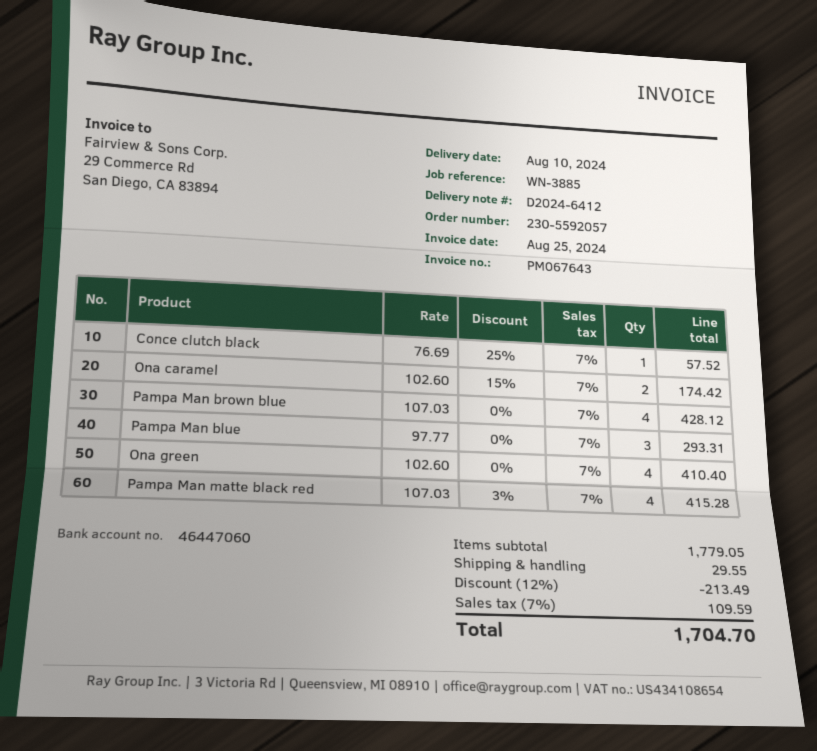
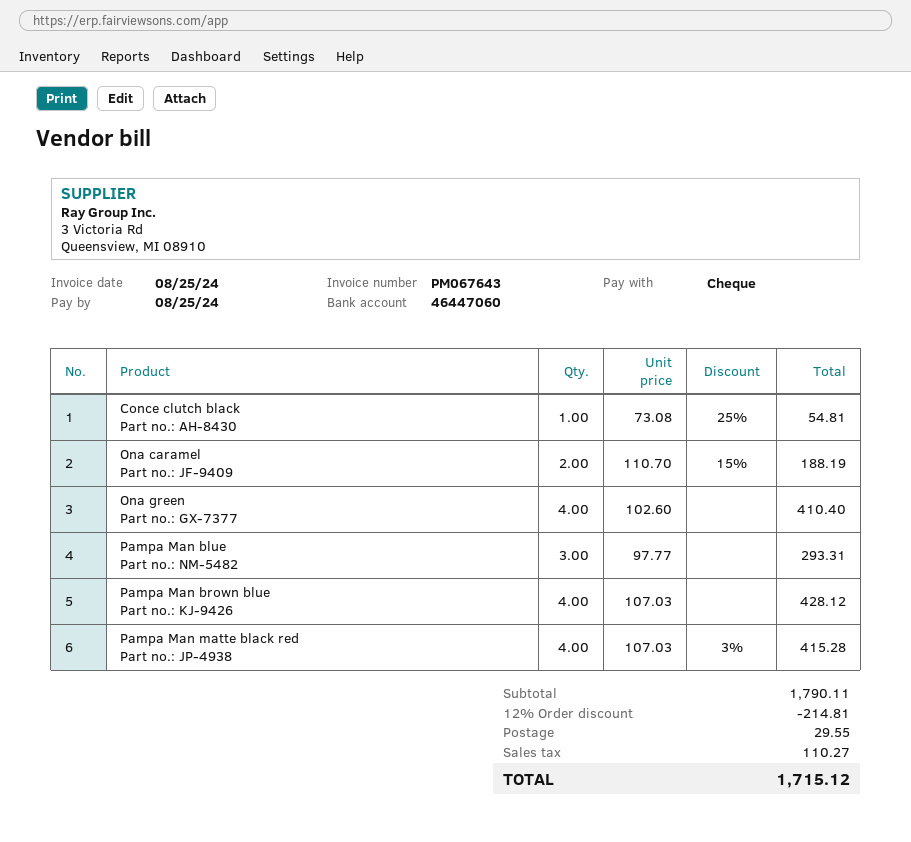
Conce clutch black: 1 x 76.69 - 25% = 57.52 -> 1 x 73.08 - 25% = 54.81
Ona caramel: 2 x 102.60 - 15% = 174.42 -> 2 x 110.70 - 15% = 188.19
subtotal: 1779.05 -> 1790.11
discount: 12% = 213.49 -> 12% = 214.81
tax: 109.59 -> 110.27
total: 1704.70 -> 1715.12

